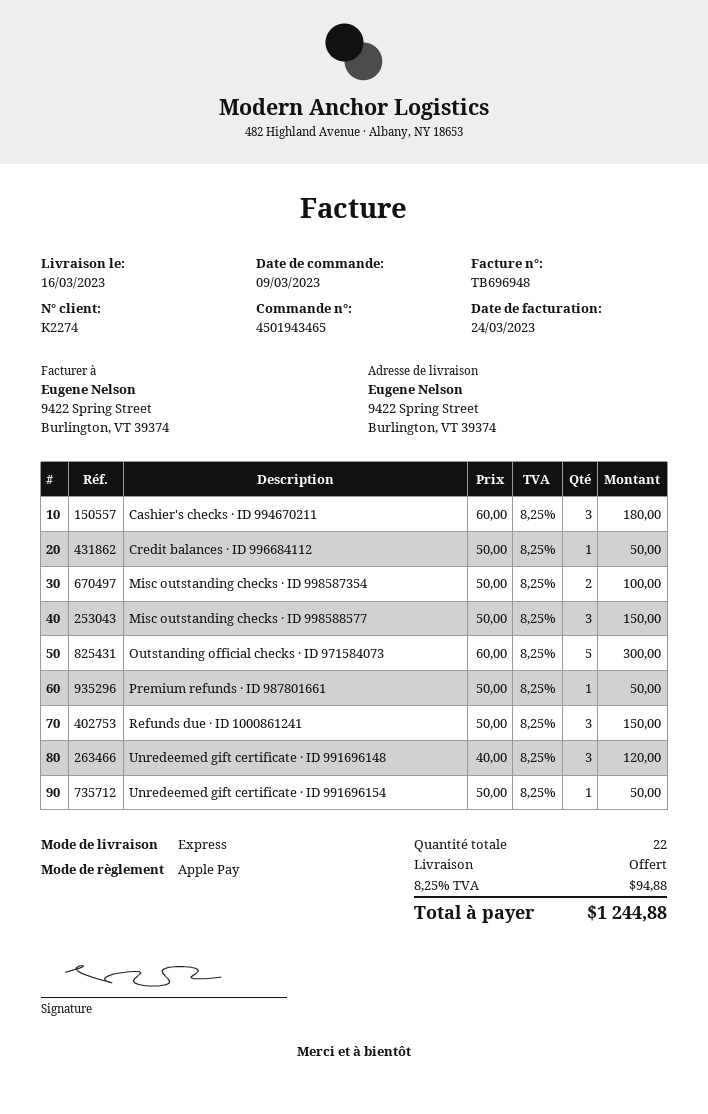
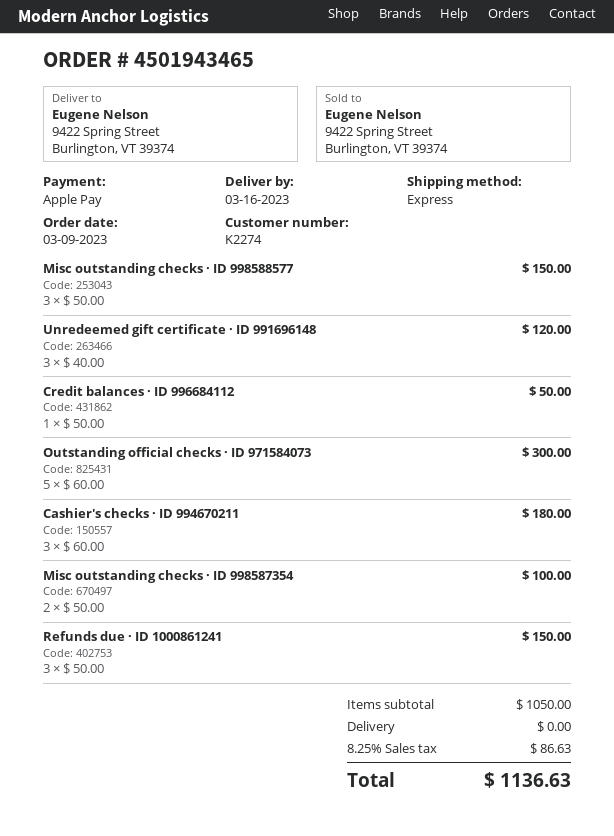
Premium refunds · ID 987801661: 1 x 50.00 = 50.00 -> none
Unredeemed gift certificate · ID 991696154: 1 x 50.00 = 50.00 -> none
tax: 8.25% = 94.88 -> 8.25% = 86.63
total: 1244.88 -> 1136.63

